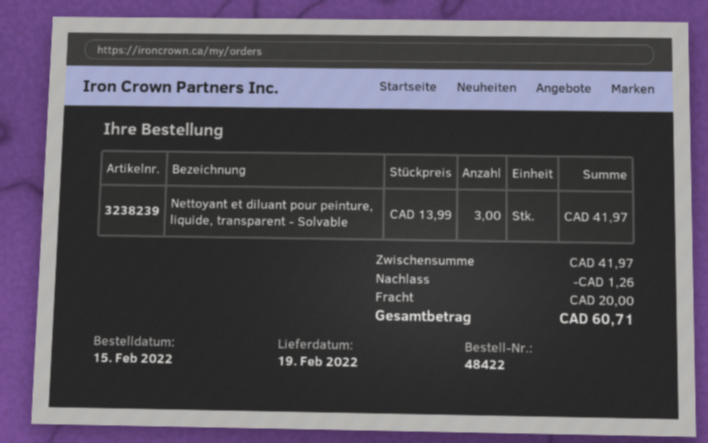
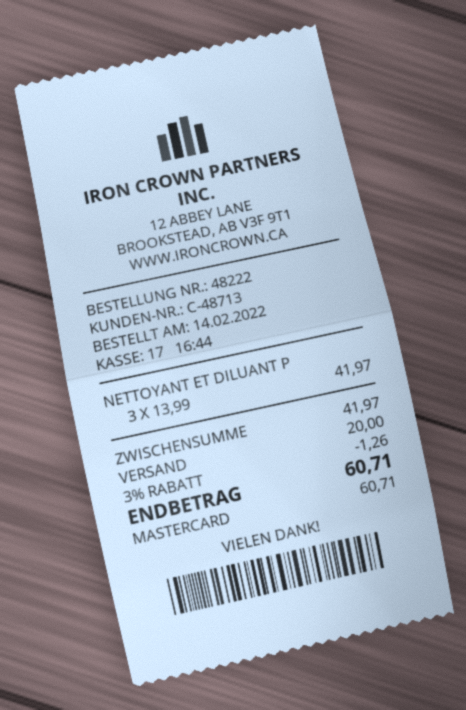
order number: 48422 -> 48222
order date: 2022-02-15 -> 2022-02-14

